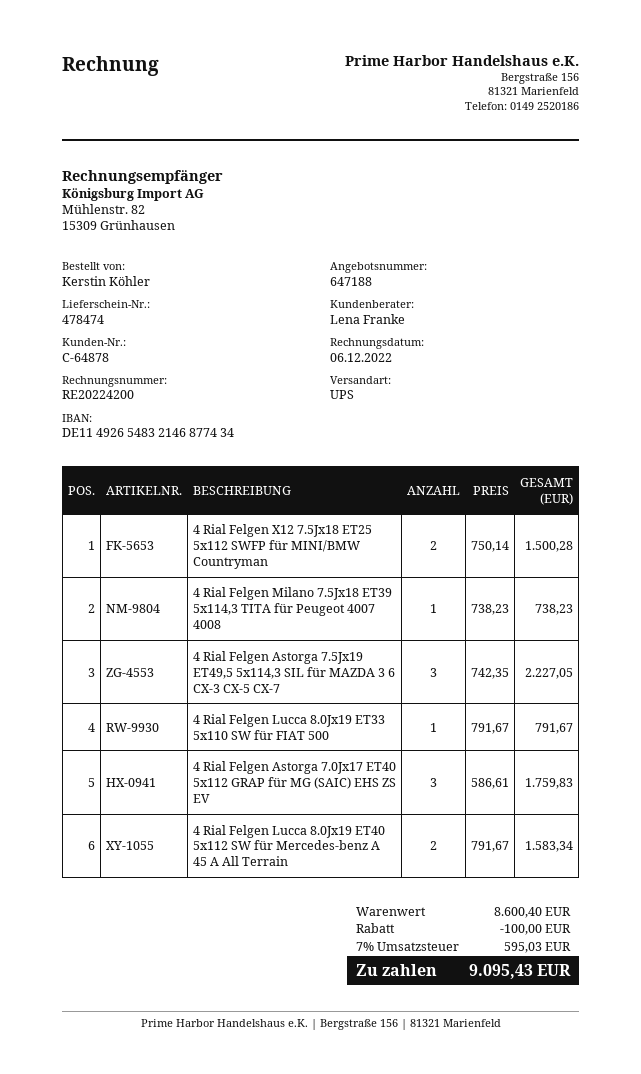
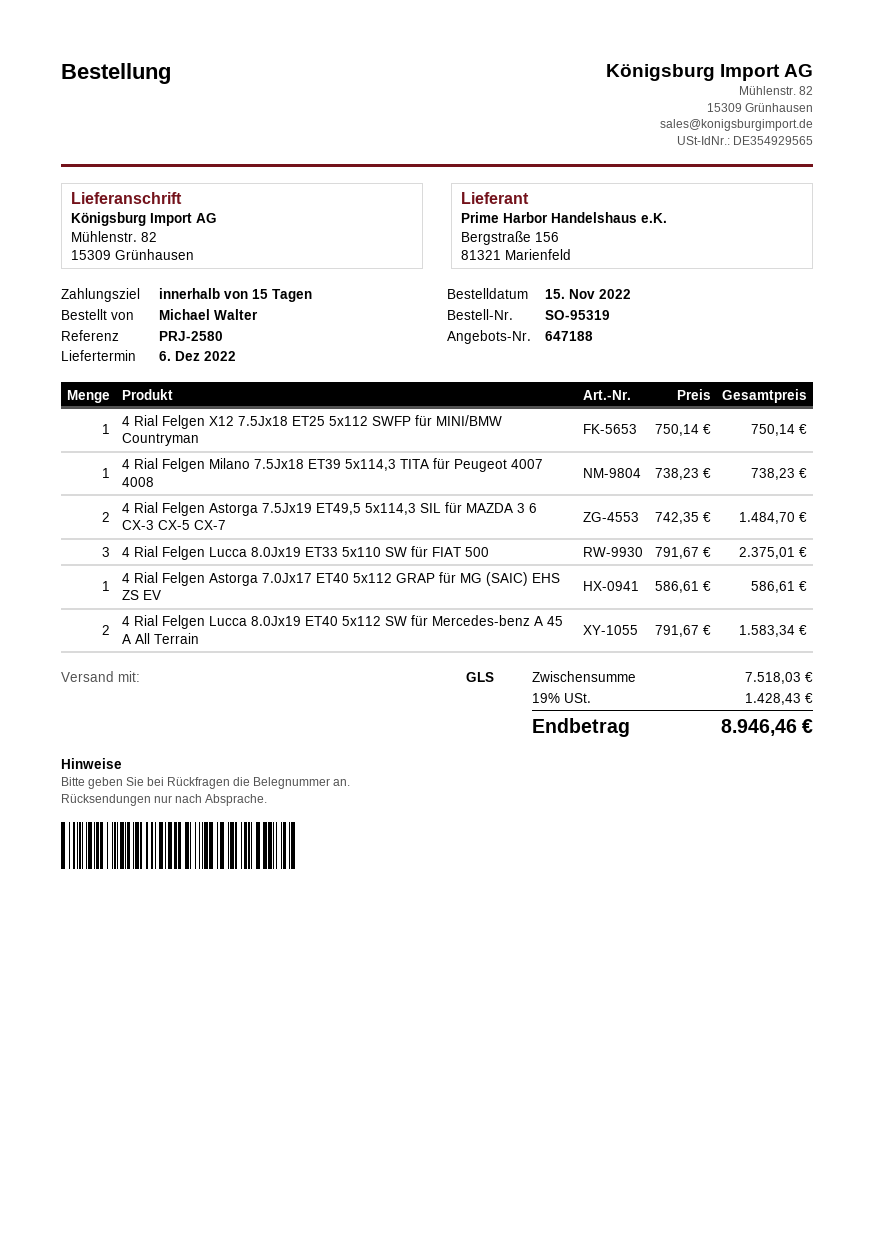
ordered by: Kerstin Köhler -> Michael Walter
shipping method: UPS -> GLS
4 Rial Felgen X12 7.5Jx18 ET25 5x112 SWFP für MINI/BMW Countryman: 2 x 750.14 = 1500.28 -> 1 x 750.14 = 750.14
4 Rial Felgen Astorga 7.5Jx19 ET49,5 5x114,3 SIL für MAZDA 3 6 CX-3 CX-5 CX-7: 3 x 742.35 = 2227.05 -> 2 x 742.35 = 1484.70
4 Rial Felgen Lucca 8.0Jx19 ET33 5x110 SW für FIAT 500: 1 x 791.67 = 791.67 -> 3 x 791.67 = 2375.01
4 Rial Felgen Astorga 7.0Jx17 ET40 5x112 GRAP für MG (SAIC) EHS ZS EV: 3 x 586.61 = 1759.83 -> 1 x 586.61 = 586.61
subtotal: 8600.40 -> 7518.03
discount: 100.00 -> none
tax: 7% = 595.03 -> 19% = 1428.43
total: 9095.43 -> 8946.46

